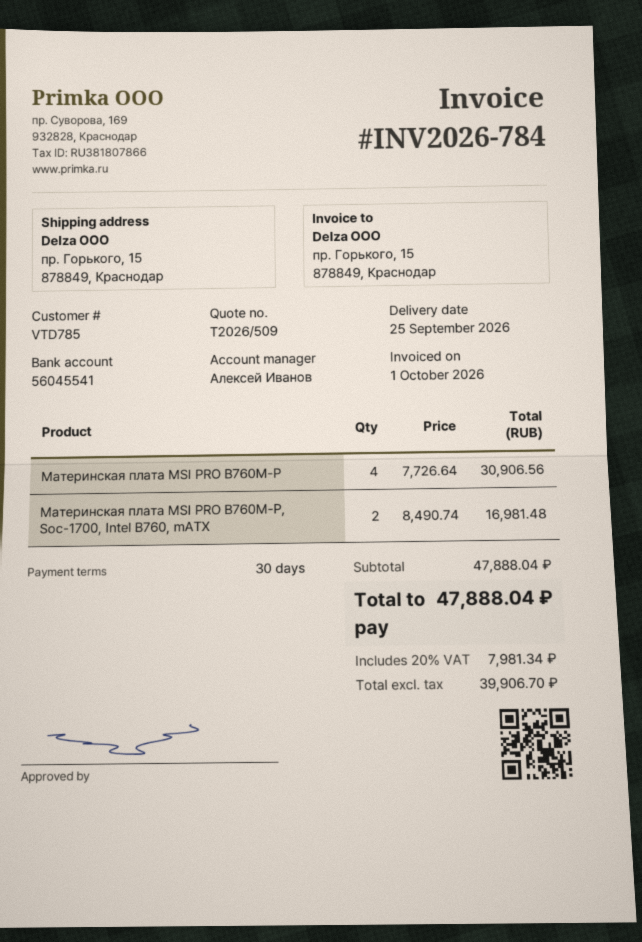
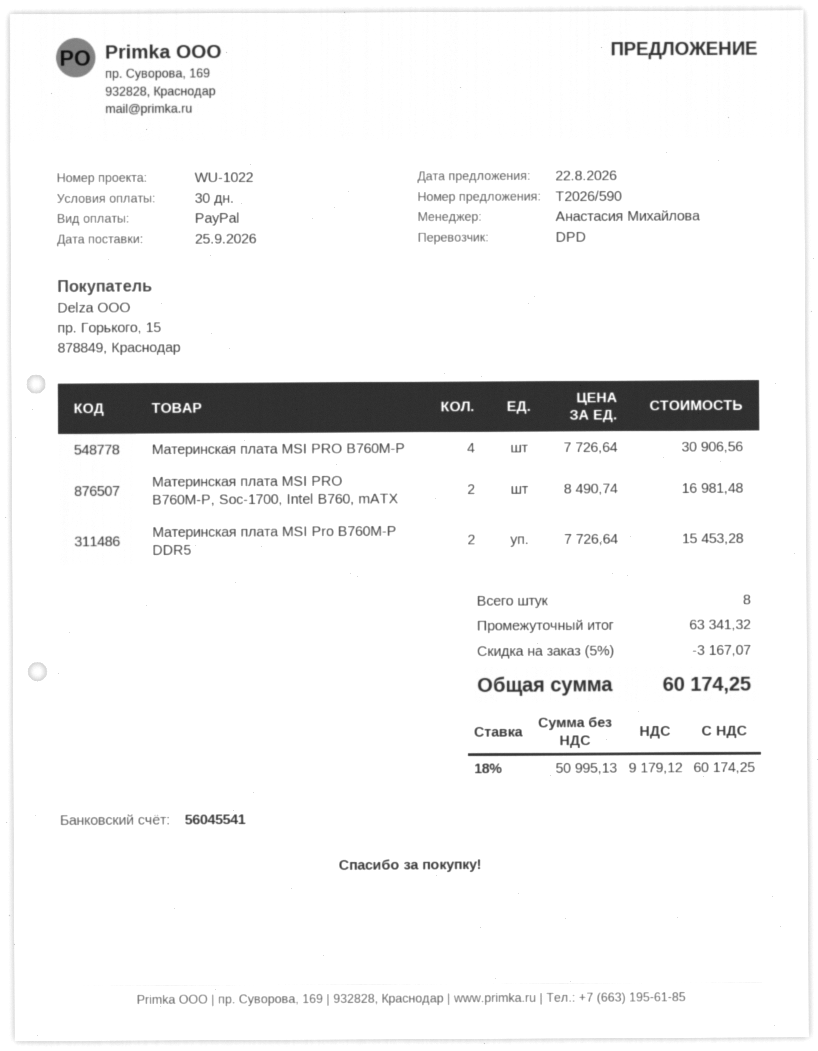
quote number: T2026/509 -> T2026/590
sales rep: Алексей Иванов -> Анастасия Михайлова
Материнская плата MSI Pro B760M-P DDR5: none -> 2 x 7726.64 = 15453.28
subtotal: 47888.04 -> 63341.32
discount: none -> 5% = 3167.07
net: 39906.70 -> 50995.13
tax: 20% = 7981.34 -> 18% = 9179.12
total: 47888.04 -> 60174.25

